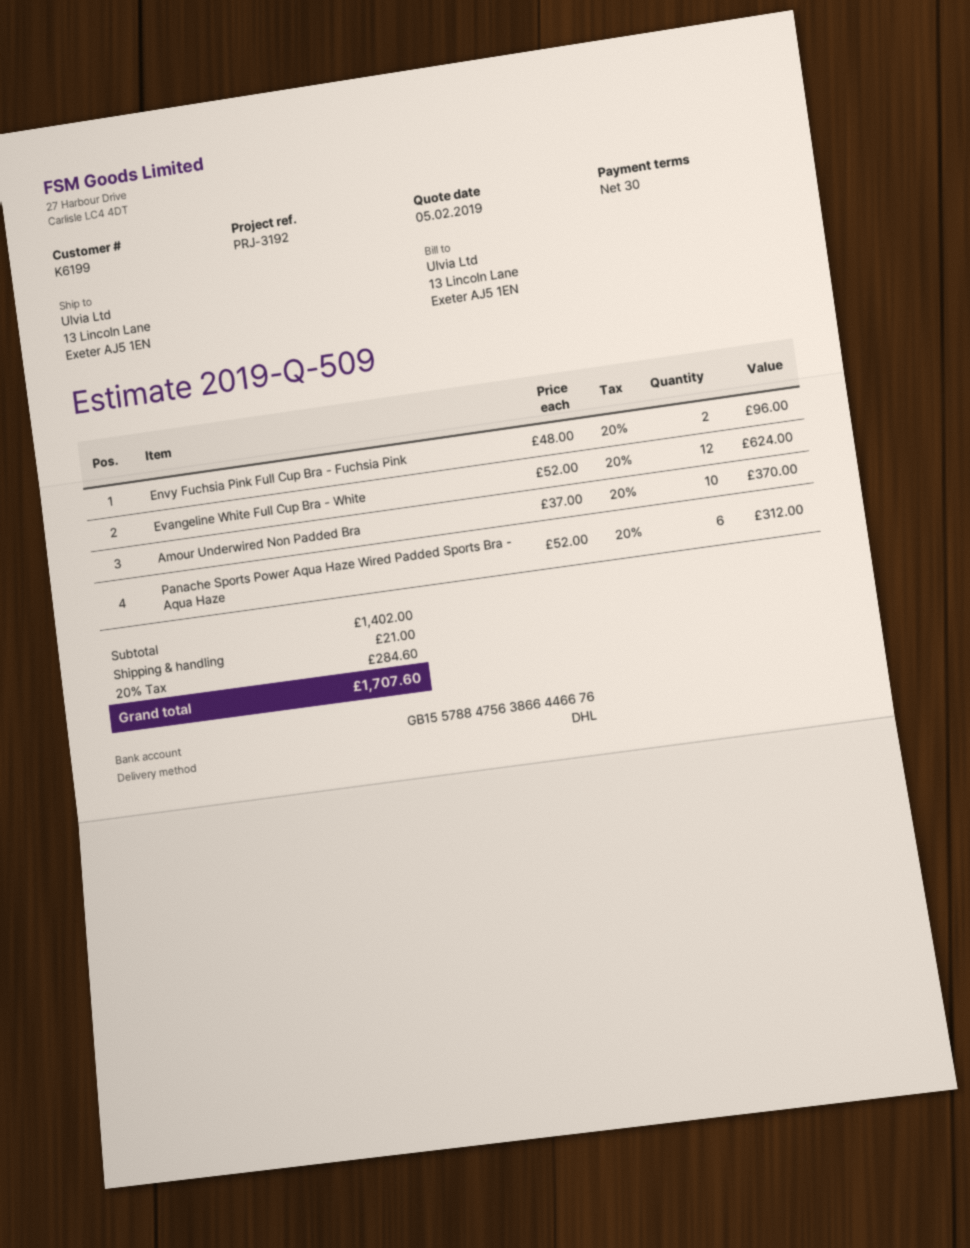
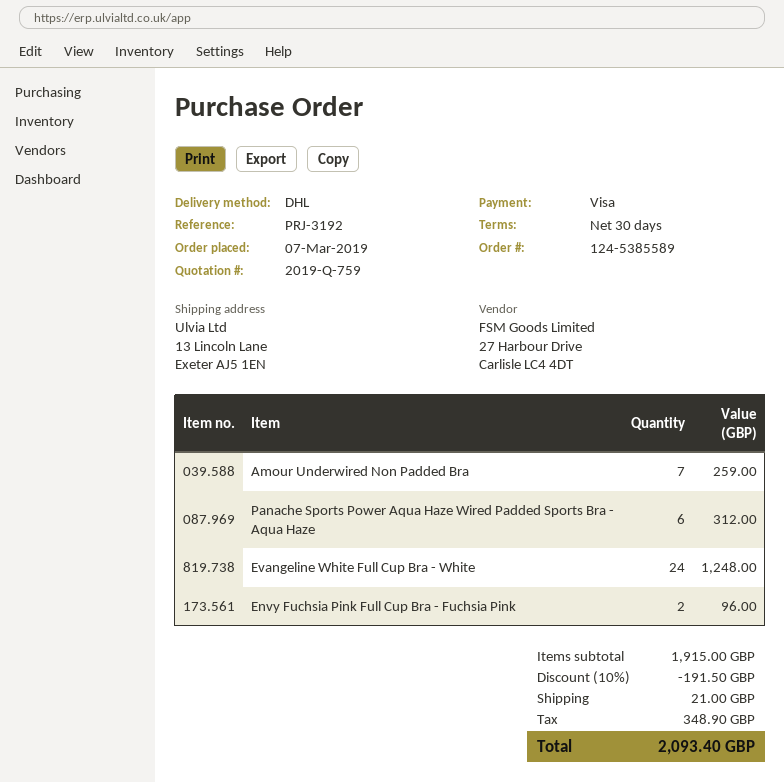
quote number: 2019-Q-509 -> 2019-Q-759
Evangeline White Full Cup Bra - White: 12 for 624.00 -> 24 for 1248.00
Amour Underwired Non Padded Bra: 10 for 370.00 -> 7 for 259.00
subtotal: 1402.00 -> 1915.00
discount: none -> 10% = 191.50
tax: 284.60 -> 348.90
total: 1707.60 -> 2093.40

